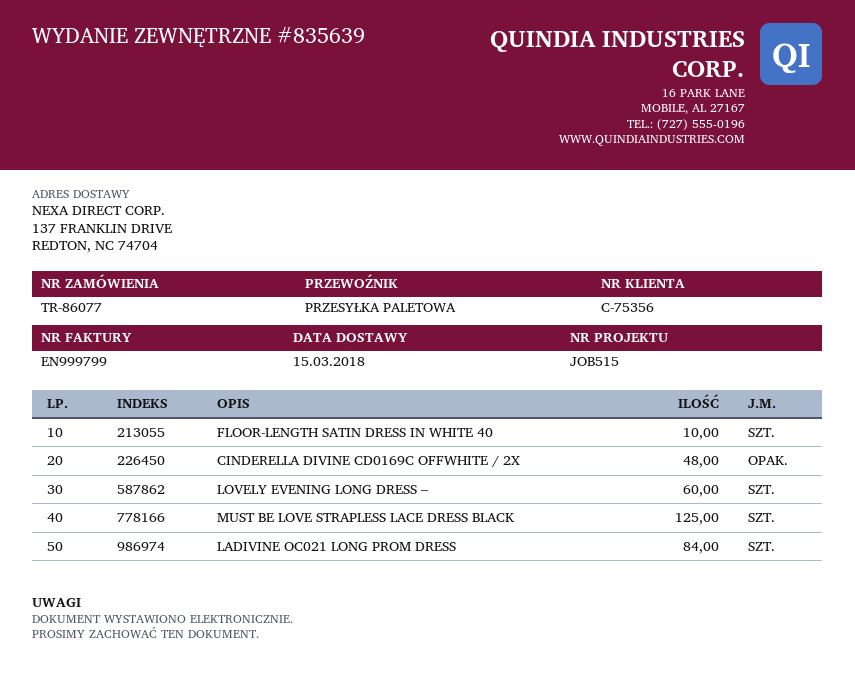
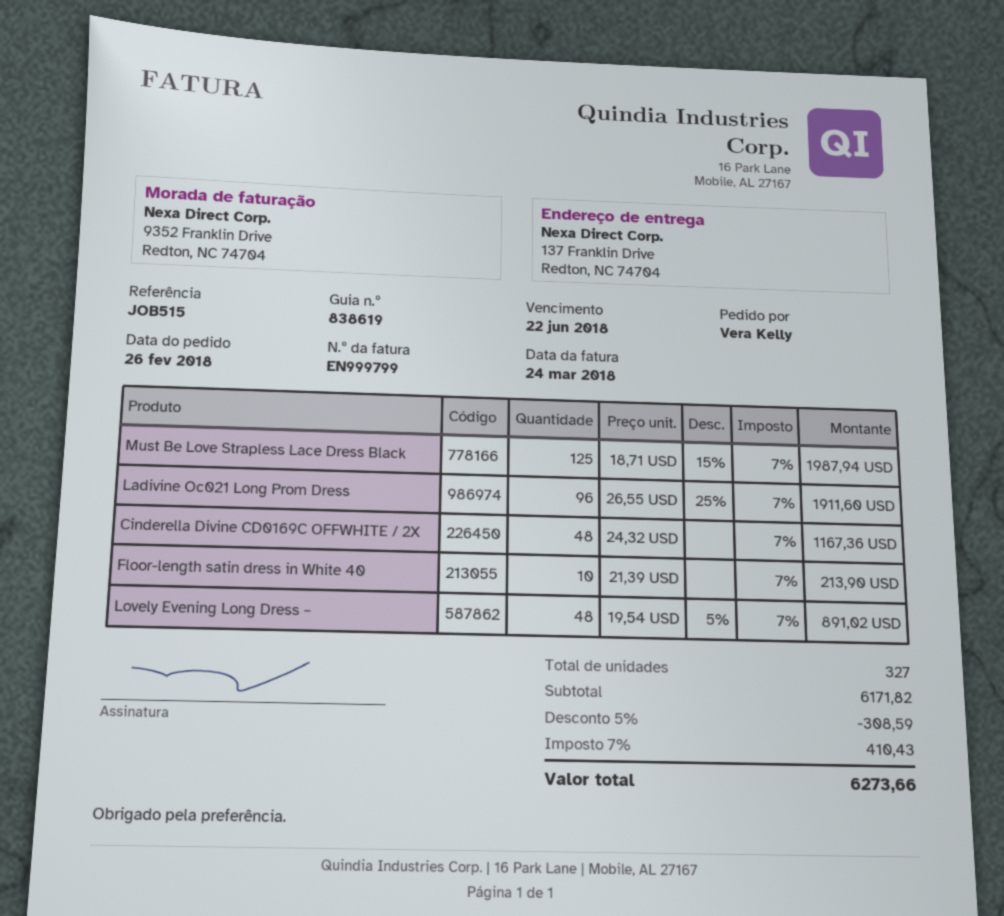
delivery note number: 835639 -> 838619
LOVELY EVENING LONG DRESS –: 60 -> 48
LADIVINE OC021 LONG PROM DRESS: 84 -> 96

